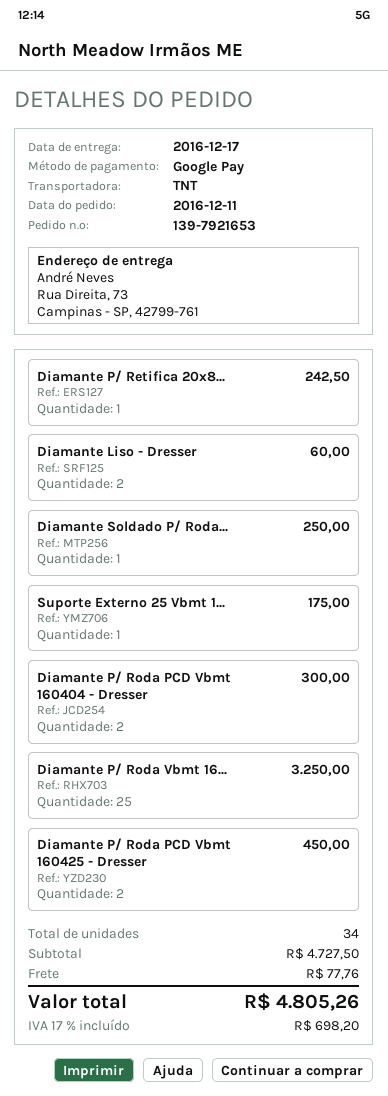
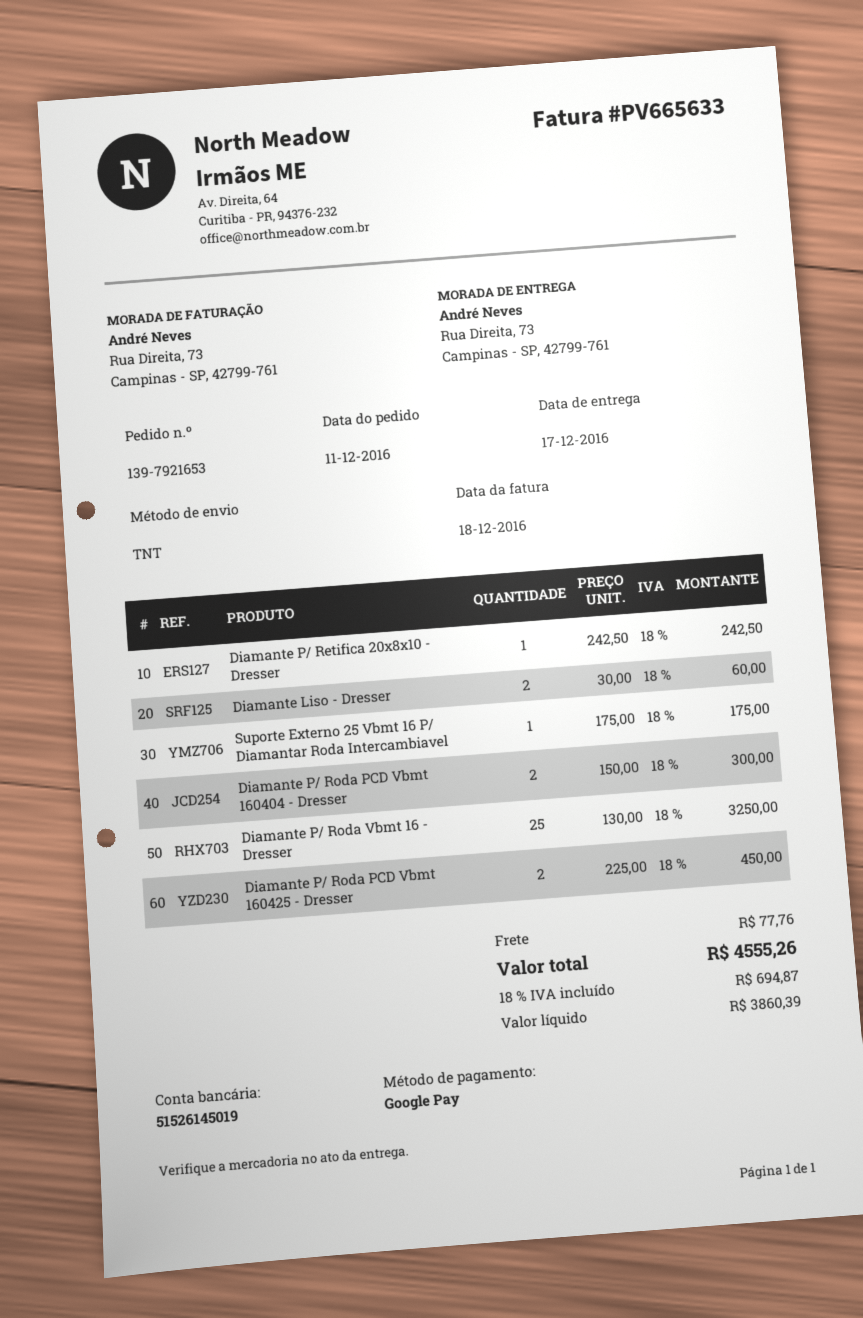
Diamante Soldado P/ Roda...: 1 for 250.00 -> none
tax: 17% = 698.20 -> 18% = 694.87
total: 4805.26 -> 4555.26

